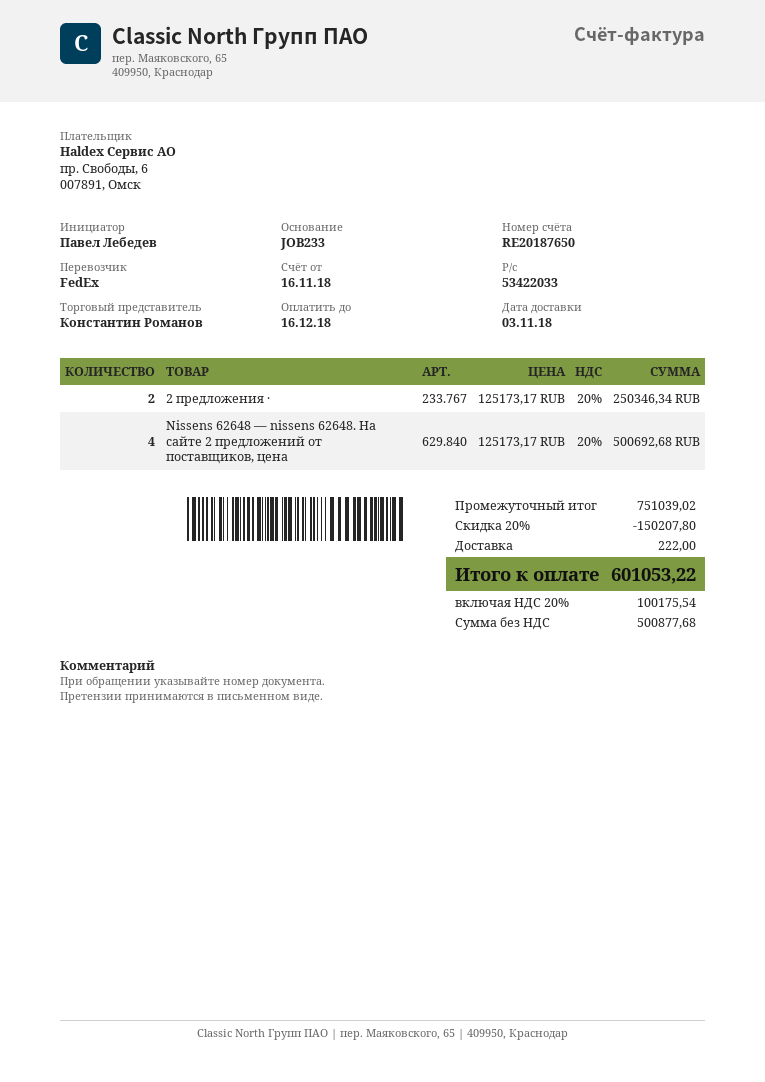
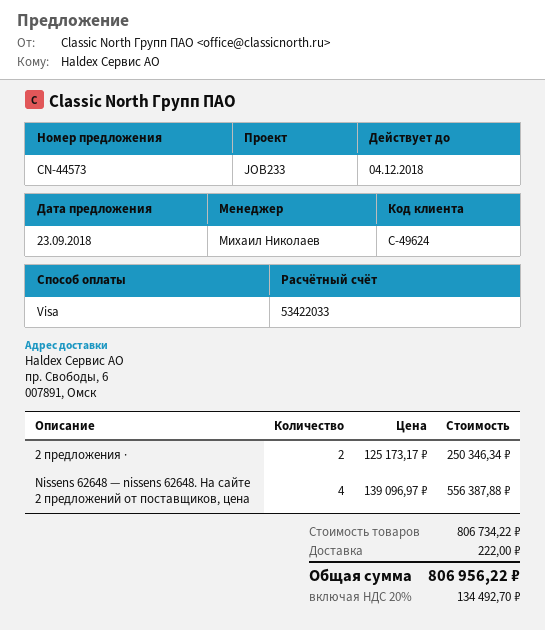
sales rep: Константин Романов -> Михаил Николаев
Nissens 62648 — nissens 62648. На сайте 2 предложений от поставщиков, цена: 4 x 125173.17 = 500692.68 -> 4 x 139096.97 = 556387.88
subtotal: 751039.02 -> 806734.22
discount: 20% = 150207.80 -> none
tax: 20% = 100175.54 -> 20% = 134492.70
total: 601053.22 -> 806956.22

